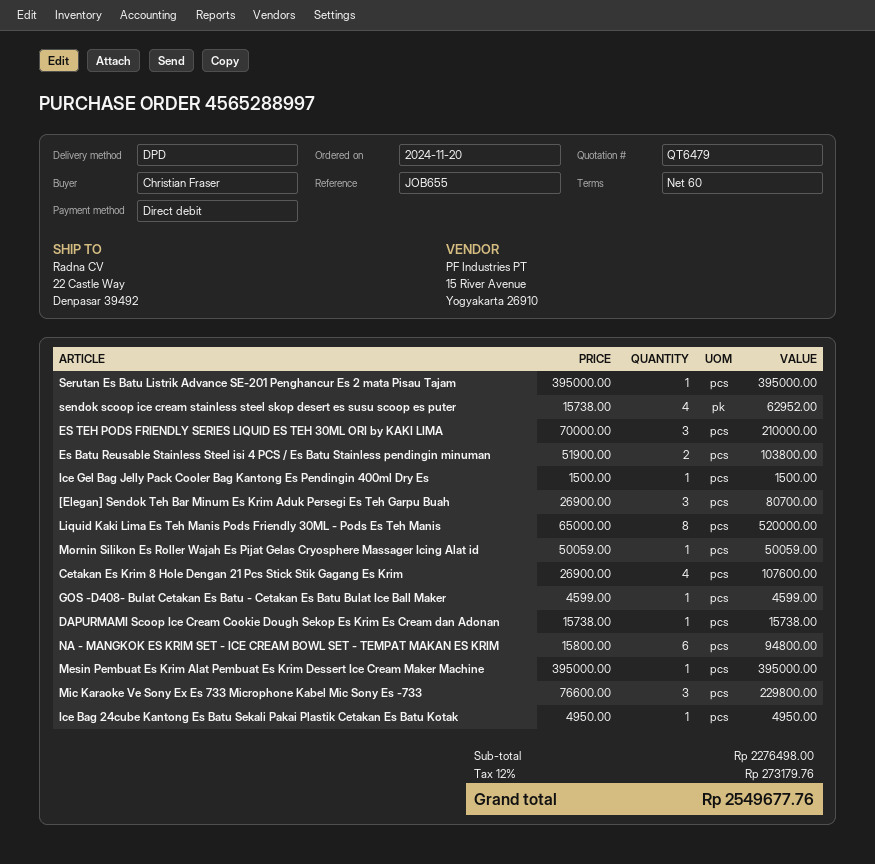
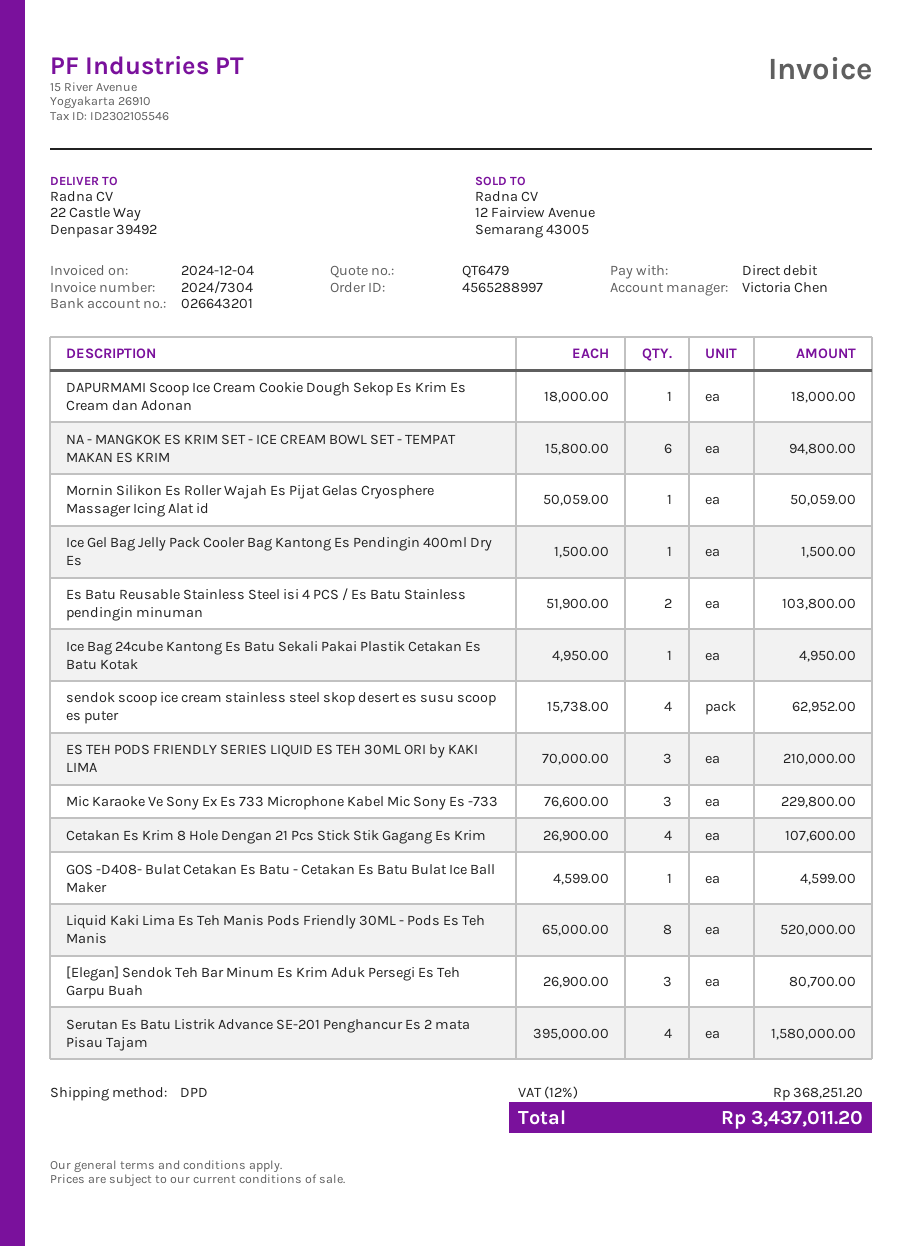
Serutan Es Batu Listrik Advance SE-201 Penghancur Es 2 mata Pisau Tajam: 1 x 395000.00 = 395000.00 -> 4 x 395000.00 = 1580000.00
DAPURMAMI Scoop Ice Cream Cookie Dough Sekop Es Krim Es Cream dan Adonan: 1 x 15738.00 = 15738.00 -> 1 x 18000.00 = 18000.00
Mesin Pembuat Es Krim Alat Pembuat Es Krim Dessert Ice Cream Maker Machine: 1 x 395000.00 = 395000.00 -> none
tax: 12% = 273179.76 -> 12% = 368251.20
total: 2549677.76 -> 3437011.20

